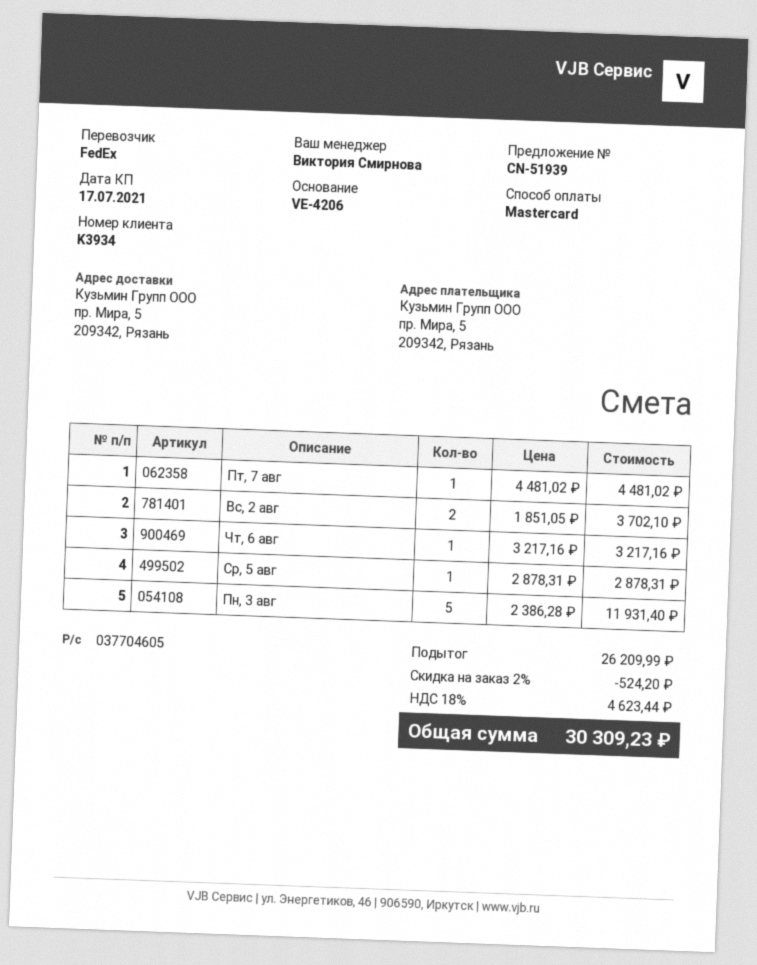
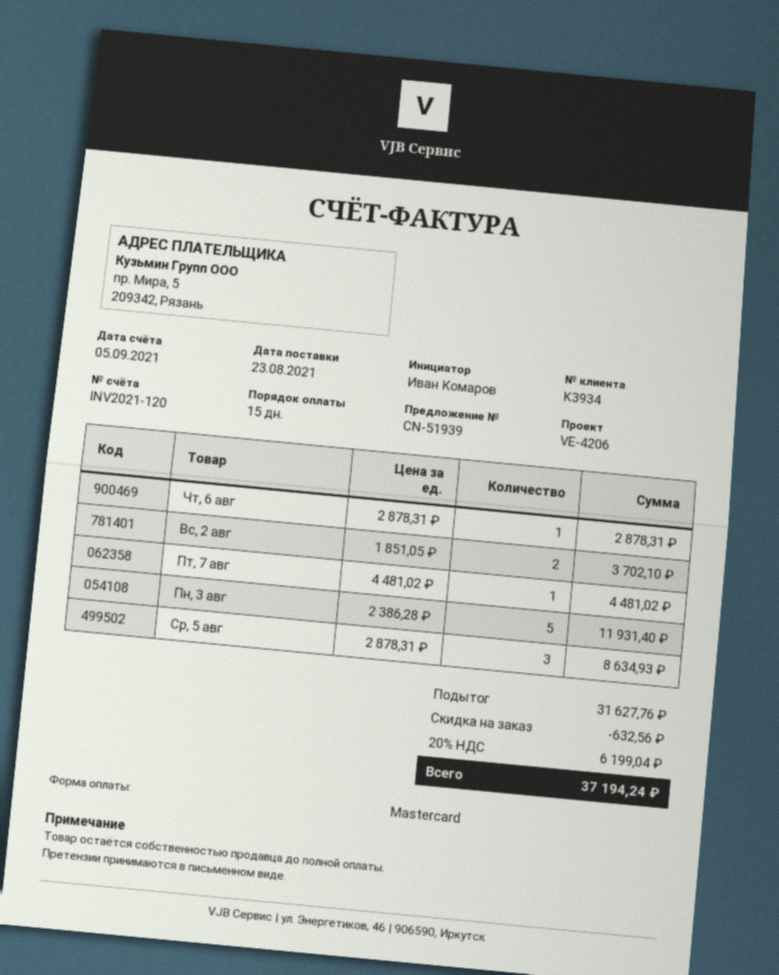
Чт, 6 авг: 1 x 3217.16 = 3217.16 -> 1 x 2878.31 = 2878.31
Ср, 5 авг: 1 x 2878.31 = 2878.31 -> 3 x 2878.31 = 8634.93
subtotal: 26209.99 -> 31627.76
discount: 524.20 -> 632.56
tax: 18% = 4623.44 -> 20% = 6199.04
total: 30309.23 -> 37194.24

